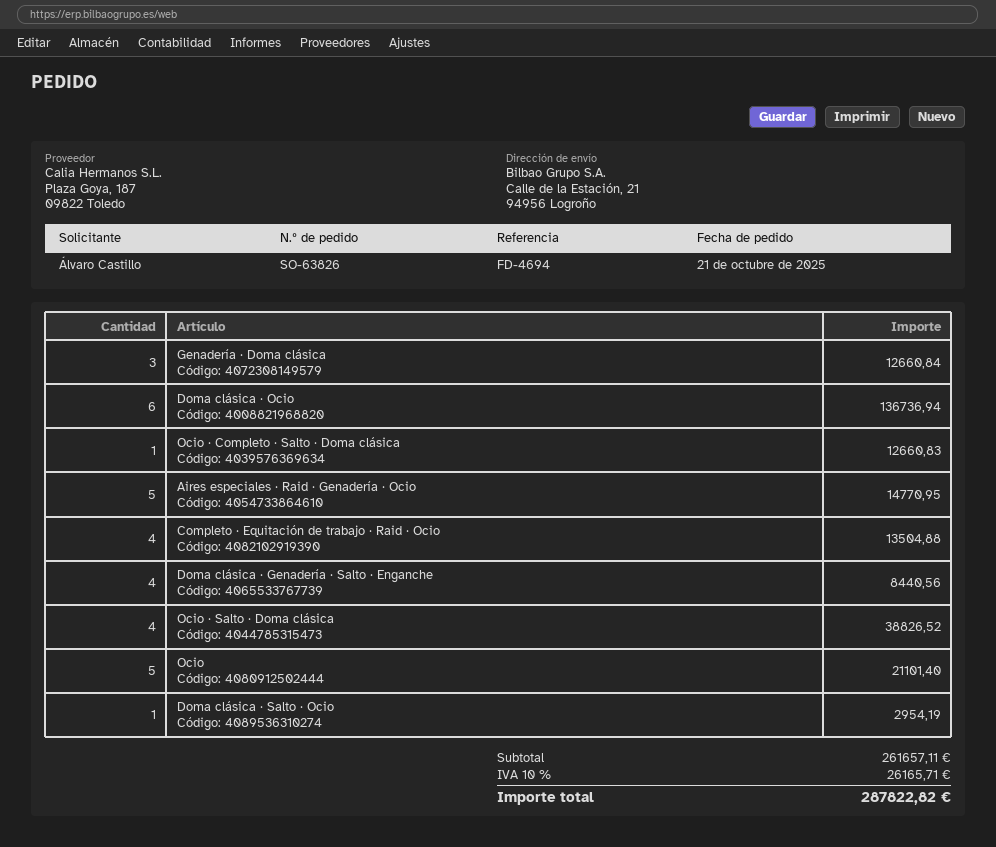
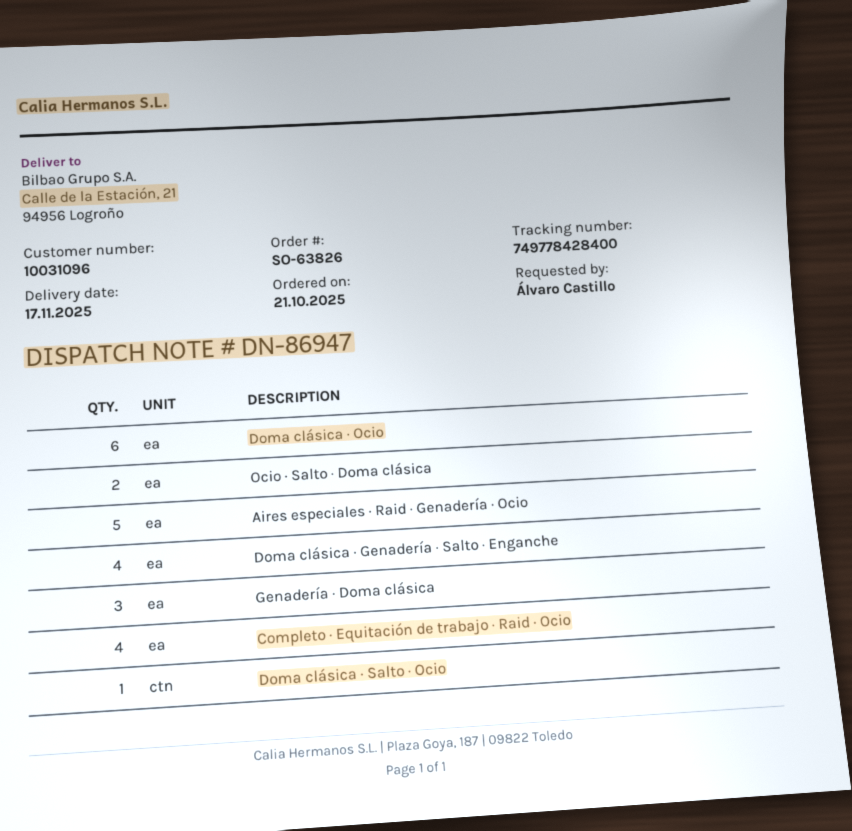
Ocio · Completo · Salto · Doma clásica: 1 -> none
Ocio · Salto · Doma clásica: 4 -> 2
Ocio: 5 -> none

